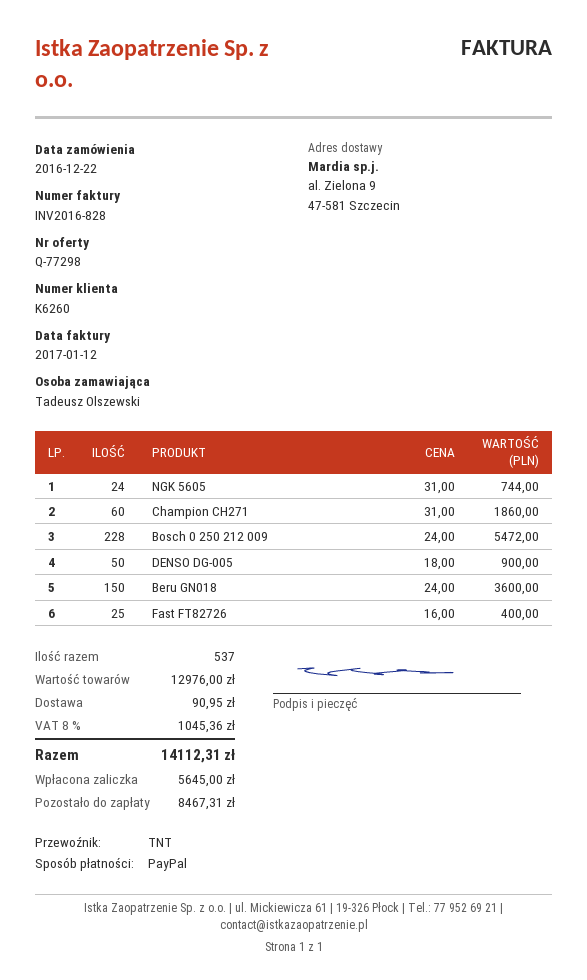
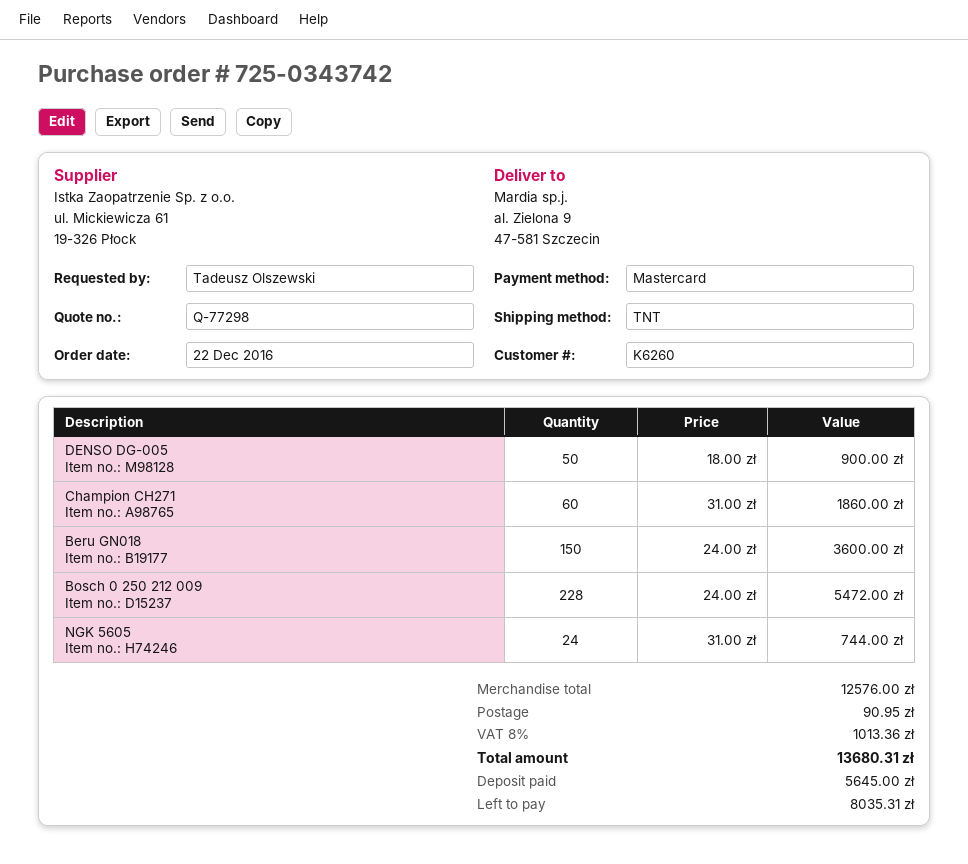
payment method: PayPal -> Mastercard
Fast FT82726: 25 x 16.00 = 400.00 -> none
subtotal: 12976.00 -> 12576.00
tax: 8% = 1045.36 -> 8% = 1013.36
total: 14112.31 -> 13680.31
balance: 8467.31 -> 8035.31

